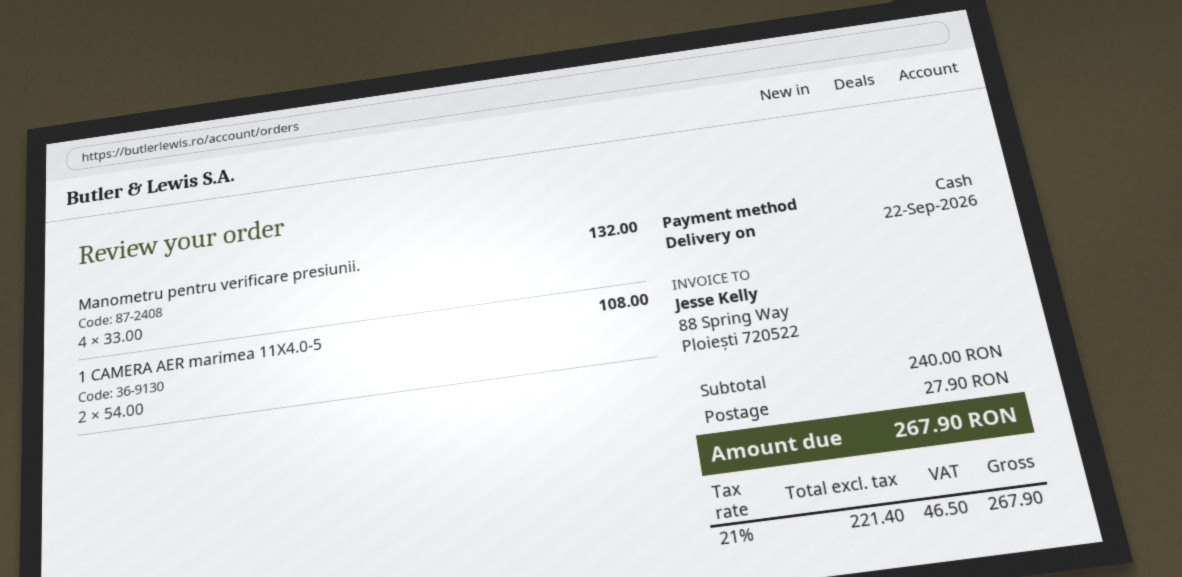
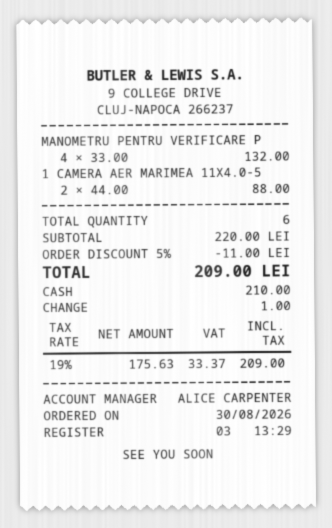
1 CAMERA AER marimea 11X4.0-5: 2 x 54.00 = 108.00 -> 2 x 44.00 = 88.00
subtotal: 240.00 -> 220.00
discount: none -> 5% = 11.00
shipping: 27.90 -> none
net: 221.40 -> 175.63
tax: 21% = 46.50 -> 19% = 33.37
total: 267.90 -> 209.00

